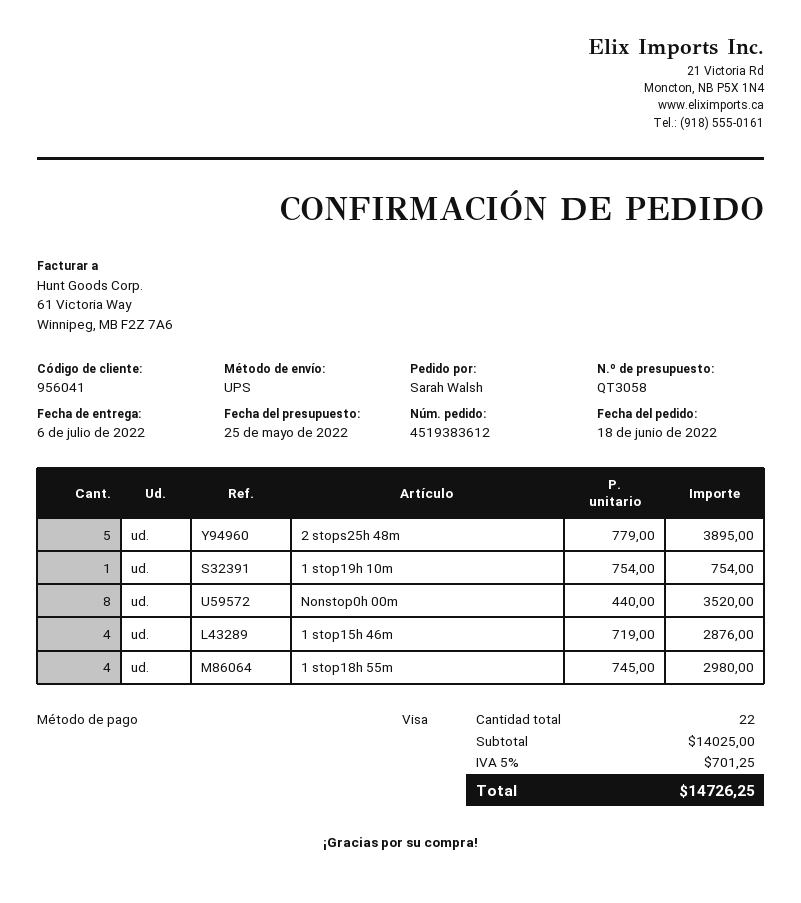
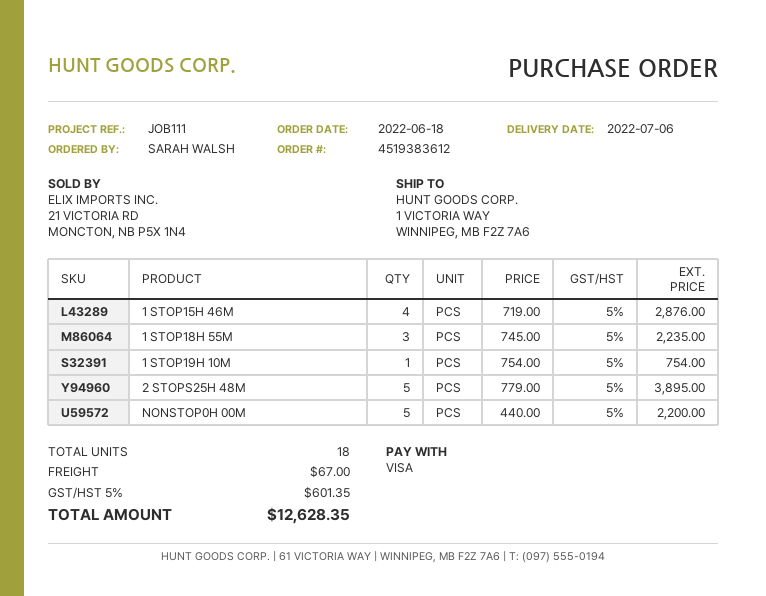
Nonstop0h 00m: 8 x 440.00 = 3520.00 -> 5 x 440.00 = 2200.00
1 stop18h 55m: 4 x 745.00 = 2980.00 -> 3 x 745.00 = 2235.00
total quantity: 22 -> 18
shipping: none -> 67.00
tax: 5% = 701.25 -> 5% = 601.35
total: 14726.25 -> 12628.35

